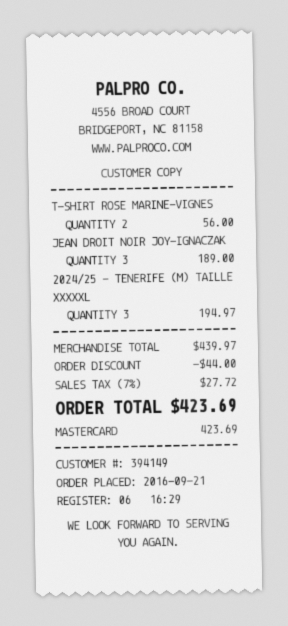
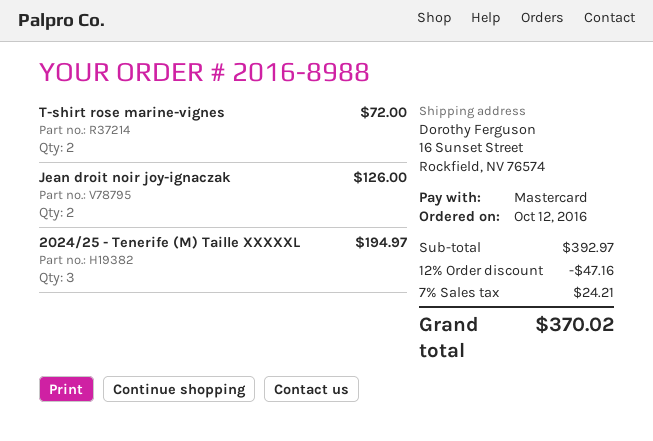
order date: 2016-09-21 -> 2016-10-12
T-SHIRT ROSE MARINE-VIGNES: 2 for 56.00 -> 2 for 72.00
JEAN DROIT NOIR JOY-IGNACZAK: 3 for 189.00 -> 2 for 126.00
subtotal: 439.97 -> 392.97
discount: 44.00 -> 47.16
tax: 7% = 27.72 -> 7% = 24.21
total: 423.69 -> 370.02

